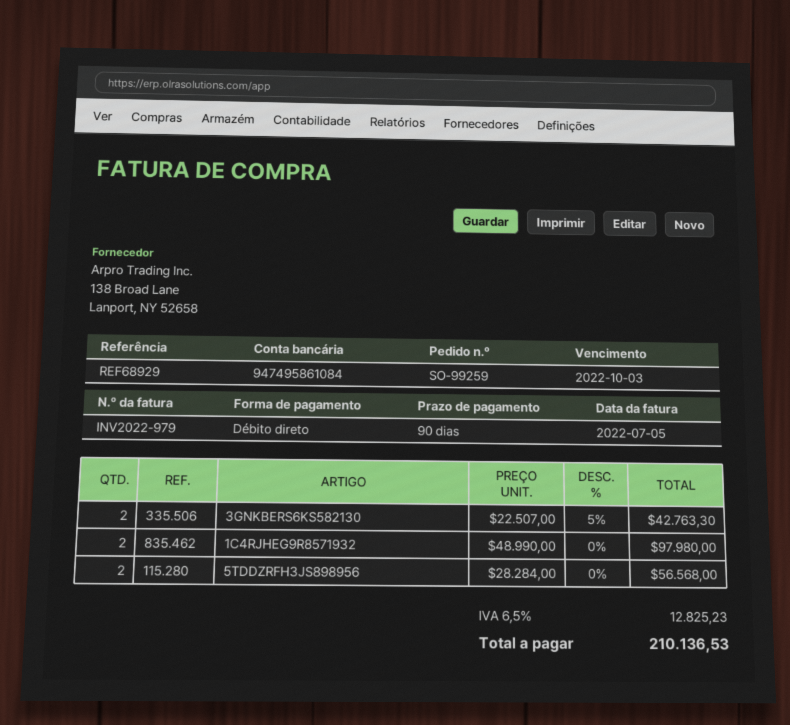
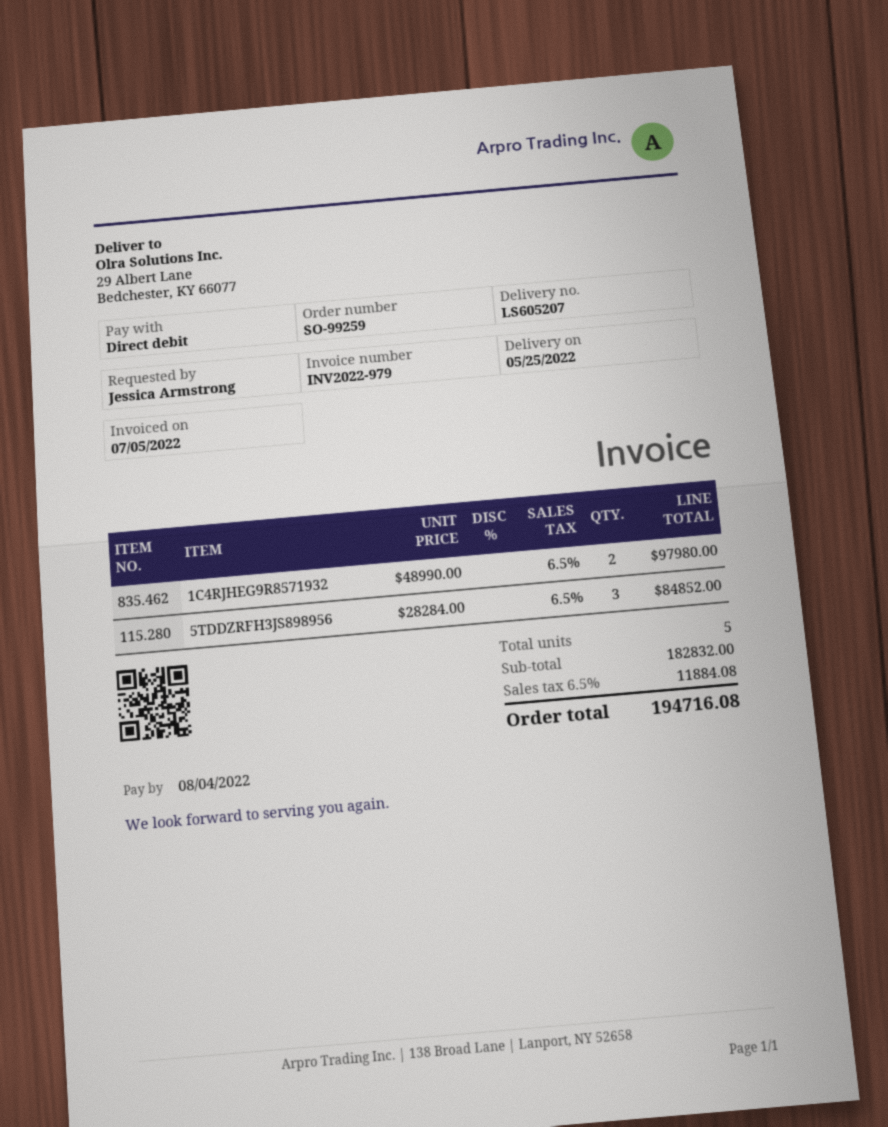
due date: 2022-10-03 -> 2022-08-04
3GNKBERS6KS582130: 2 x 22507.00 - 5% = 42763.30 -> none
5TDDZRFH3JS898956: 2 x 28284.00 = 56568.00 -> 3 x 28284.00 = 84852.00
tax: 6.5% = 12825.23 -> 6.5% = 11884.08
total: 210136.53 -> 194716.08

